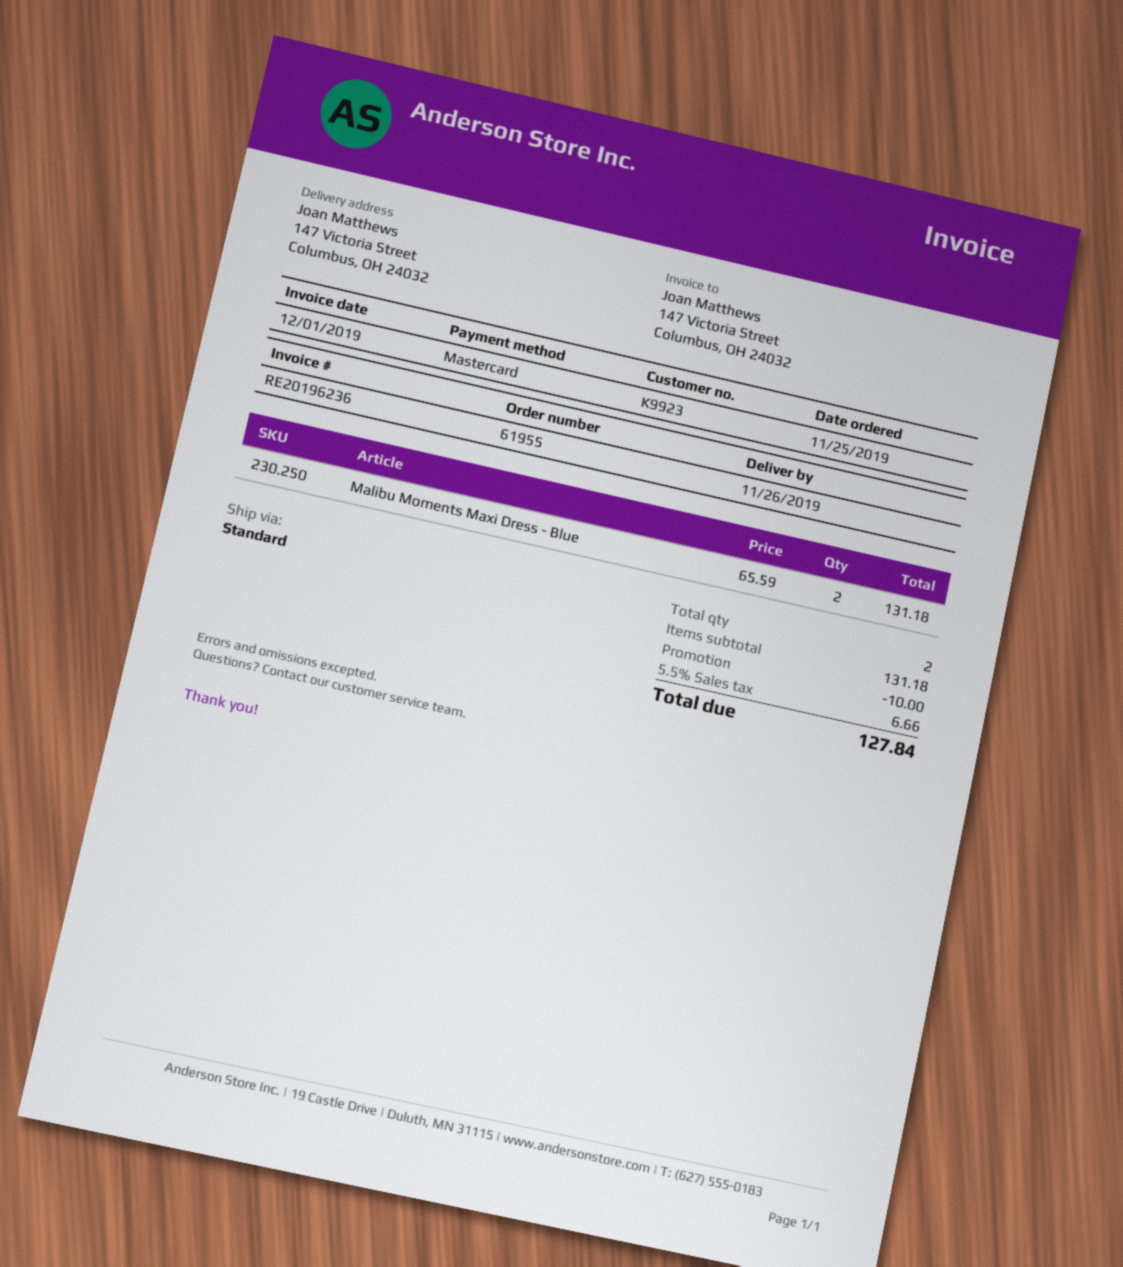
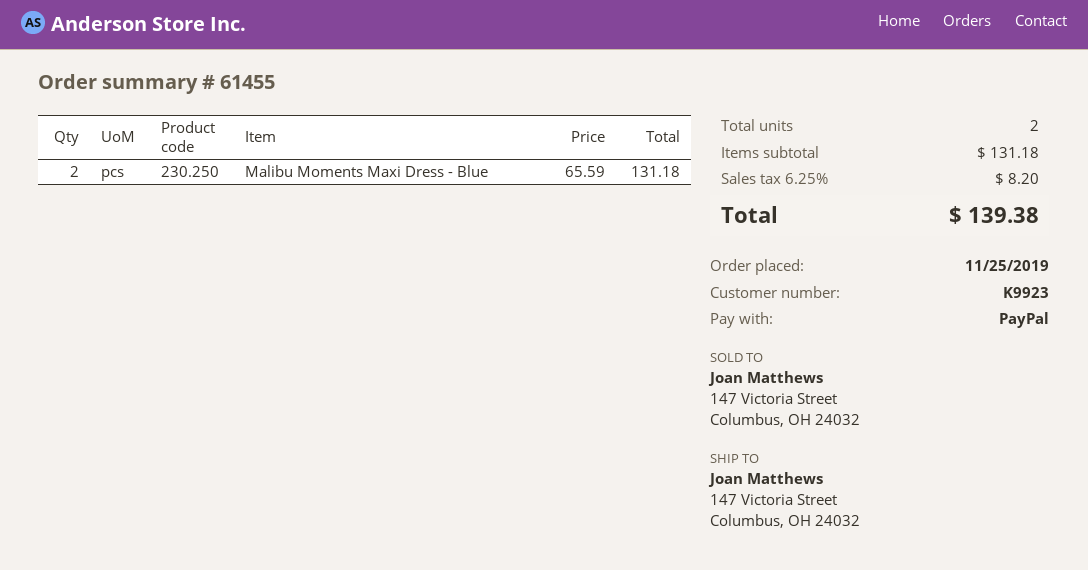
order number: 61955 -> 61455
payment method: Mastercard -> PayPal
discount: 10.00 -> none
tax: 5.5% = 6.66 -> 6.25% = 8.20
total: 127.84 -> 139.38

